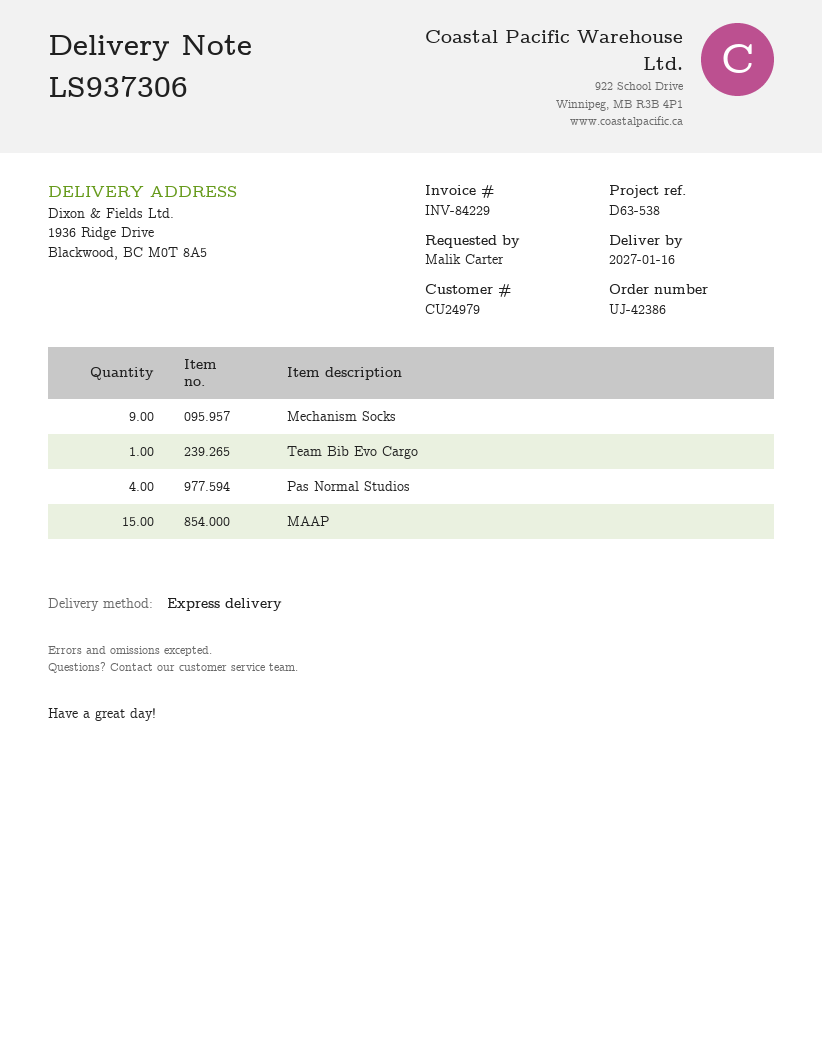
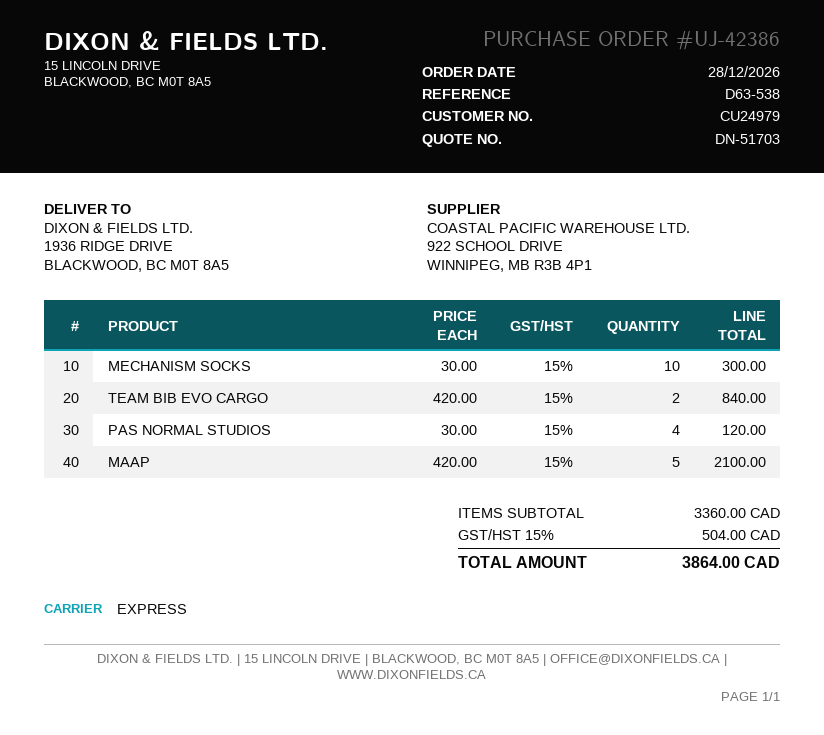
Mechanism Socks: 9 -> 10
Team Bib Evo Cargo: 1 -> 2
MAAP: 15 -> 5

